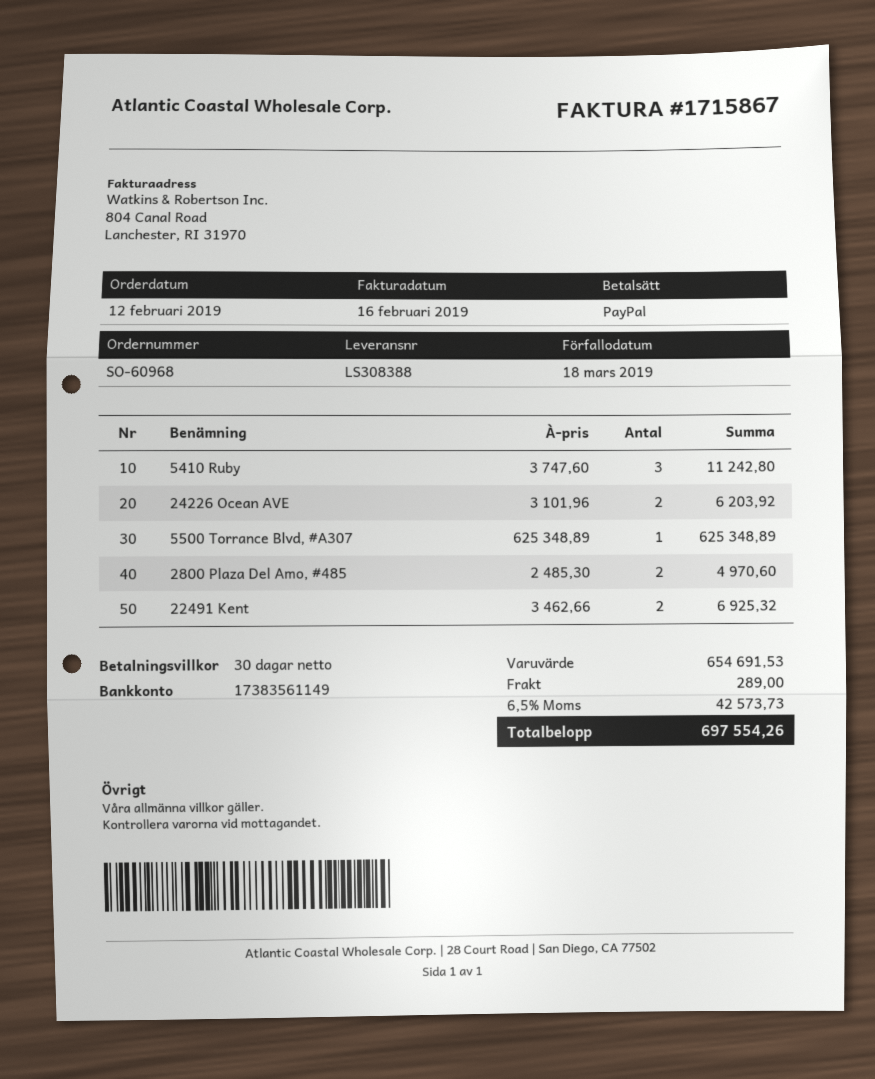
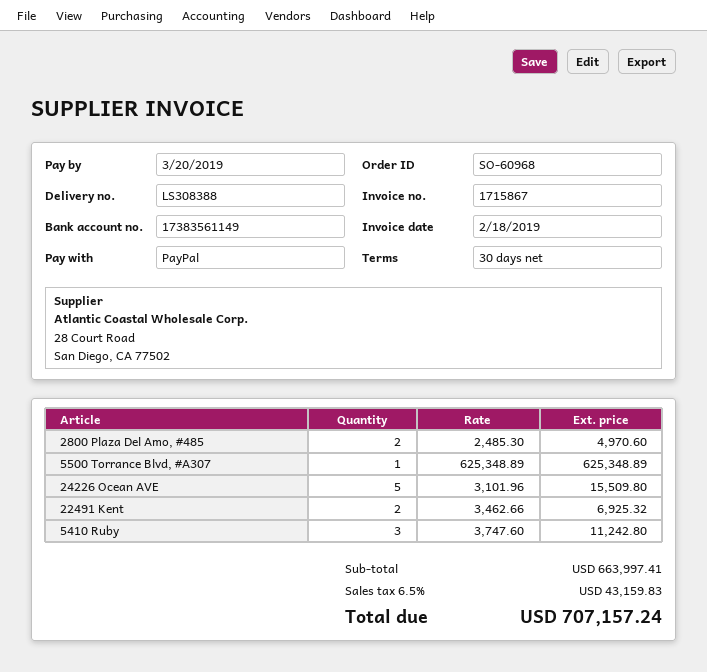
invoice date: 2019-02-16 -> 2019-02-18
due date: 2019-03-18 -> 2019-03-20
24226 Ocean AVE: 2 x 3101.96 = 6203.92 -> 5 x 3101.96 = 15509.80
subtotal: 654691.53 -> 663997.41
shipping: 289.00 -> none
tax: 6.5% = 42573.73 -> 6.5% = 43159.83
total: 697554.26 -> 707157.24

